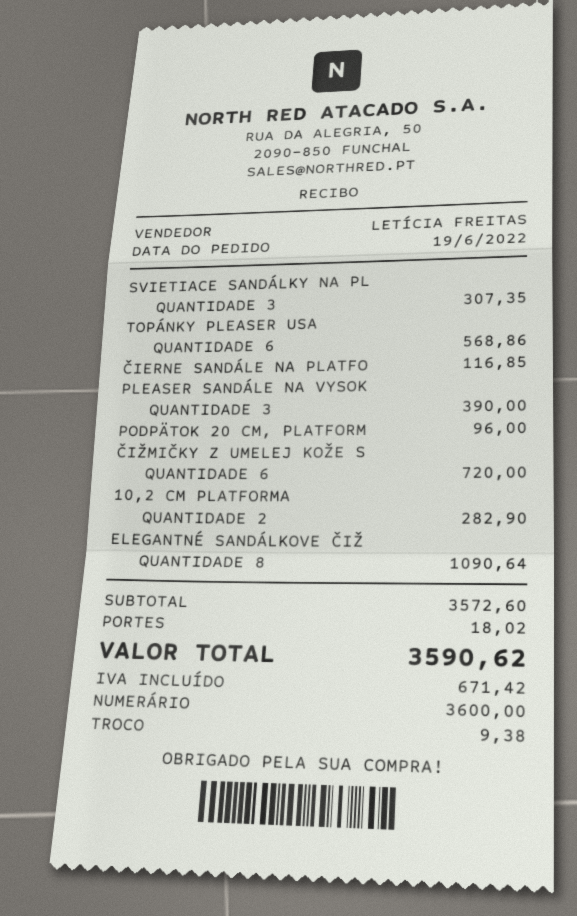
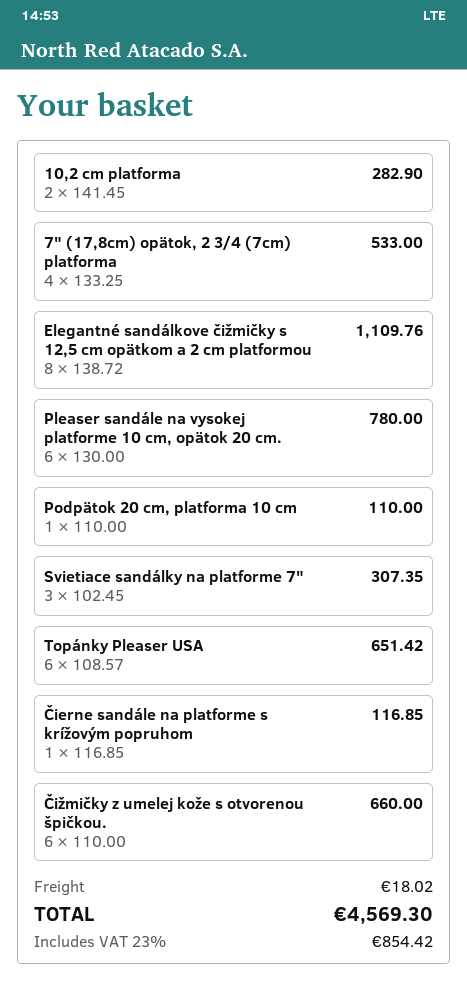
TOPÁNKY PLEASER USA: 6 for 568.86 -> 6 for 651.42
PLEASER SANDÁLE NA VYSOK: 3 for 390.00 -> 6 for 780.00
PODPÄTOK 20 CM, PLATFORM: 1 for 96.00 -> 1 for 110.00
ČIŽMIČKY Z UMELEJ KOŽE S: 6 for 720.00 -> 6 for 660.00
ELEGANTNÉ SANDÁLKOVE ČIŽ: 8 for 1090.64 -> 8 for 1109.76
7" (17,8cm) opätok, 2 3/4 (7cm) platforma: none -> 4 for 533.00
tax: 671.42 -> 854.42
total: 3590.62 -> 4569.30

